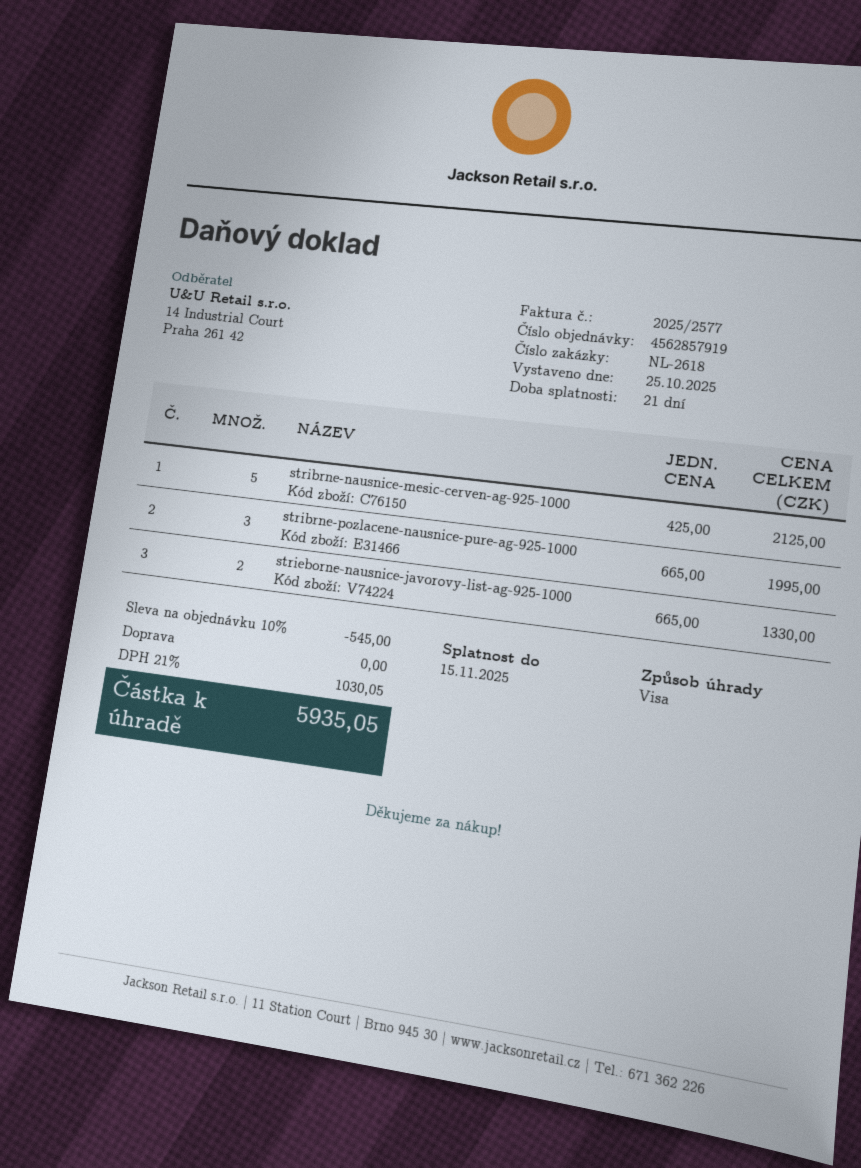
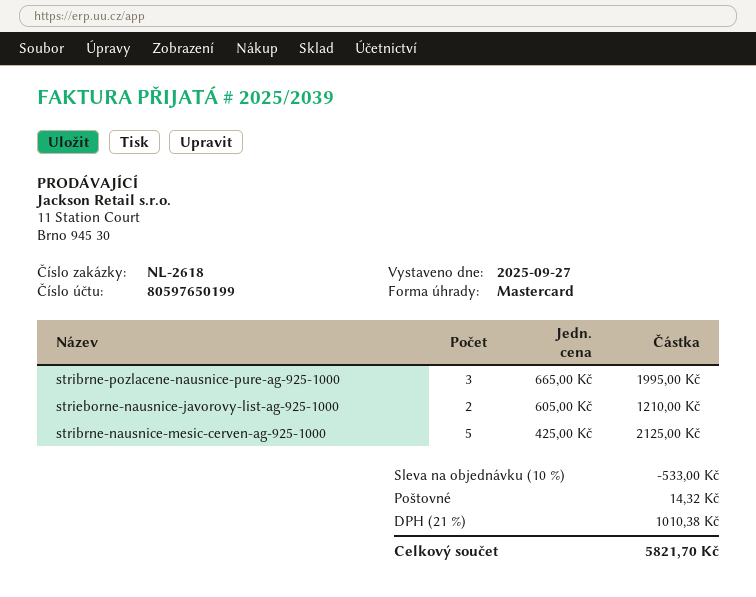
invoice number: 2025/2577 -> 2025/2039
invoice date: 2025-10-25 -> 2025-09-27
payment method: Visa -> Mastercard
strieborne-nausnice-javorovy-list-ag-925-1000: 2 x 665.00 = 1330.00 -> 2 x 605.00 = 1210.00
discount: 10% = 545.00 -> 10% = 533.00
shipping: 0.00 -> 14.32
tax: 21% = 1030.05 -> 21% = 1010.38
total: 5935.05 -> 5821.70

